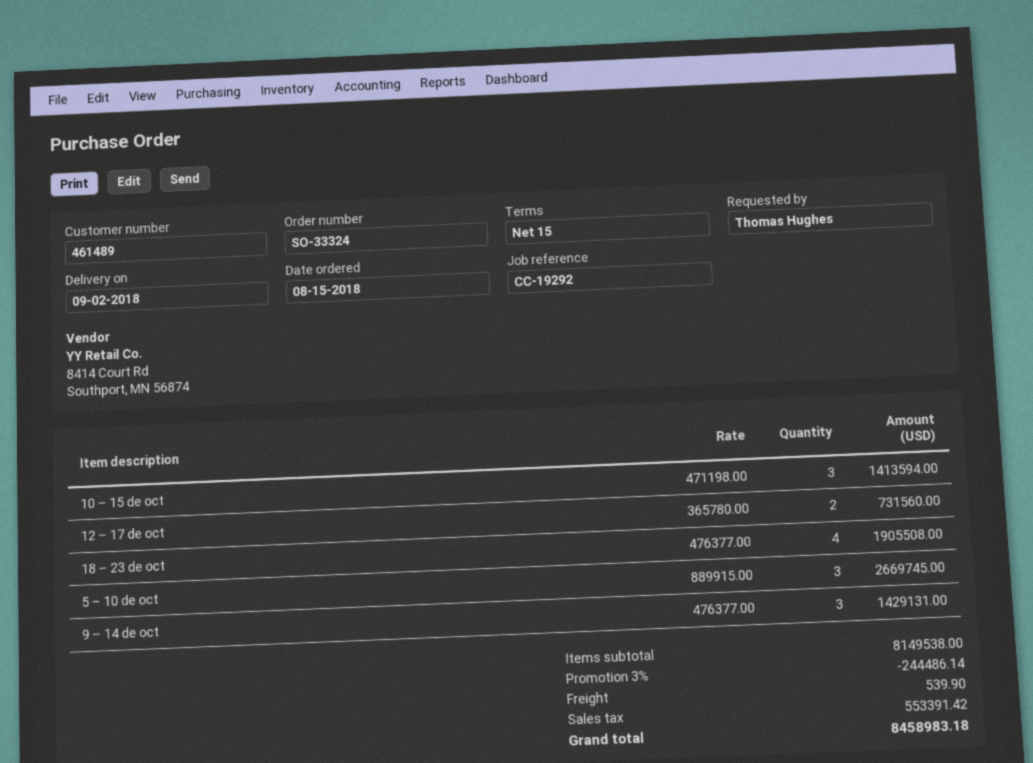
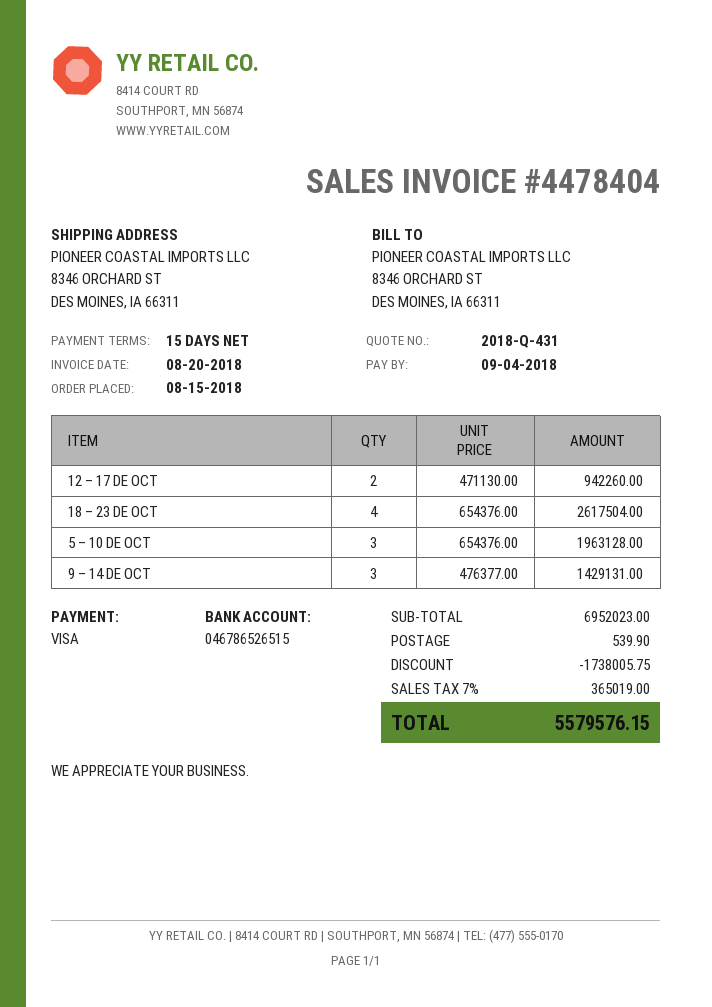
10 – 15 de oct: 3 x 471198.00 = 1413594.00 -> none
12 – 17 de oct: 2 x 365780.00 = 731560.00 -> 2 x 471130.00 = 942260.00
18 – 23 de oct: 4 x 476377.00 = 1905508.00 -> 4 x 654376.00 = 2617504.00
5 – 10 de oct: 3 x 889915.00 = 2669745.00 -> 3 x 654376.00 = 1963128.00
subtotal: 8149538.00 -> 6952023.00
discount: 244486.14 -> 1738005.75
tax: 553391.42 -> 365019.00
total: 8458983.18 -> 5579576.15

